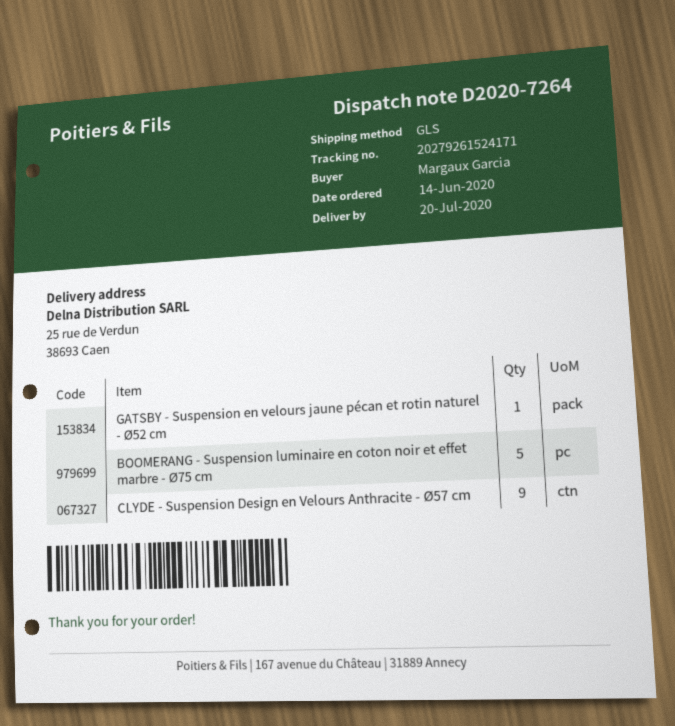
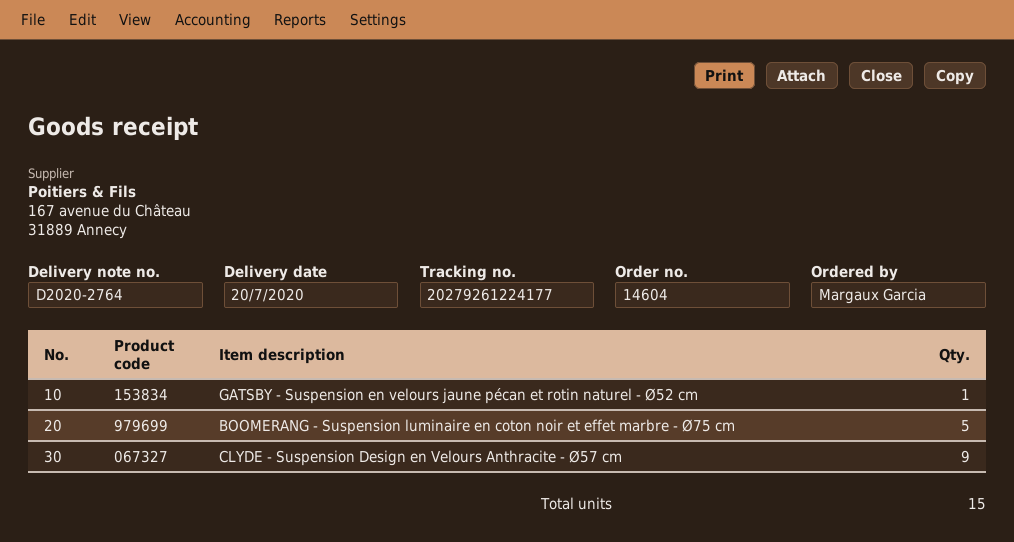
delivery note number: D2020-7264 -> D2020-2764
tracking number: 20279261524171 -> 20279261224177

